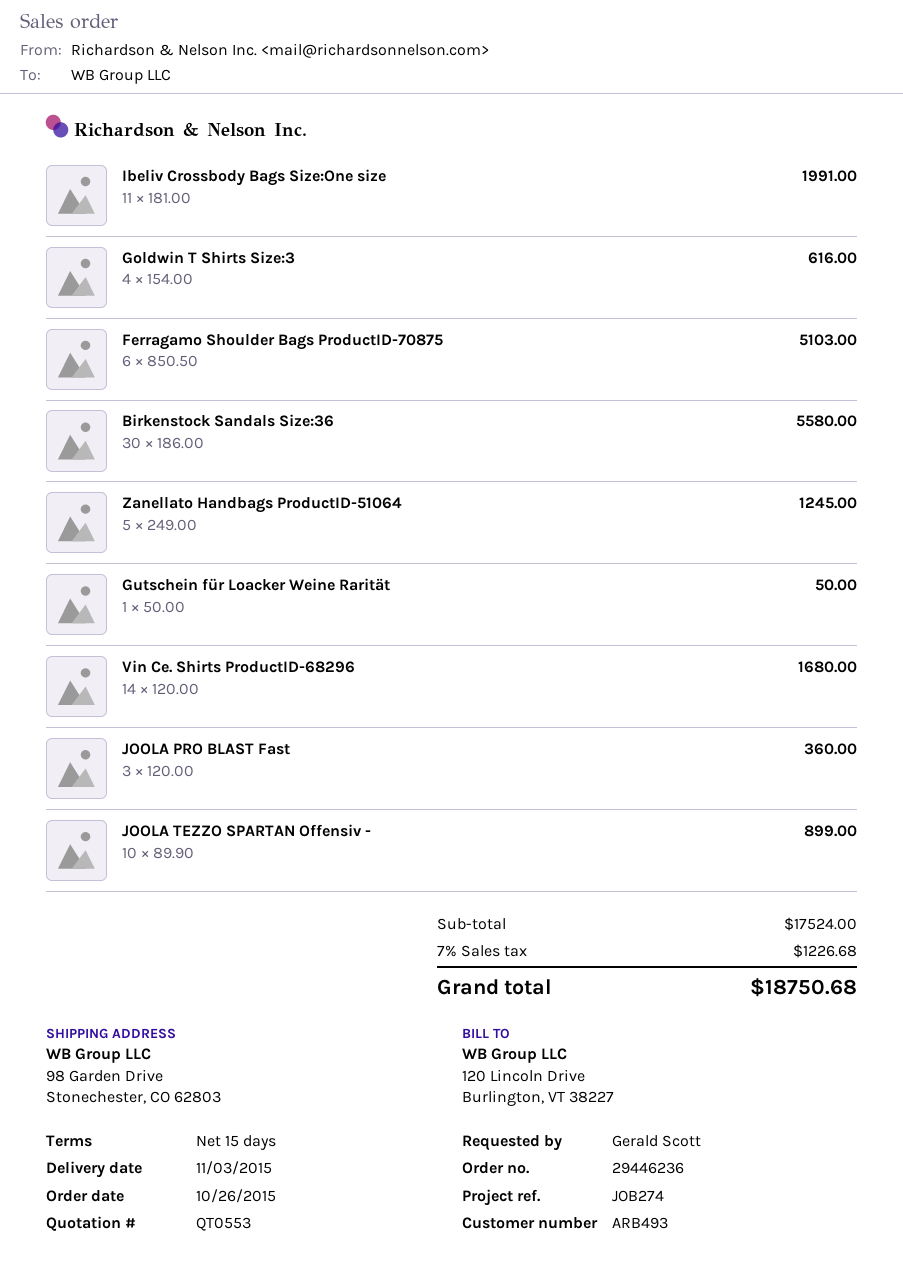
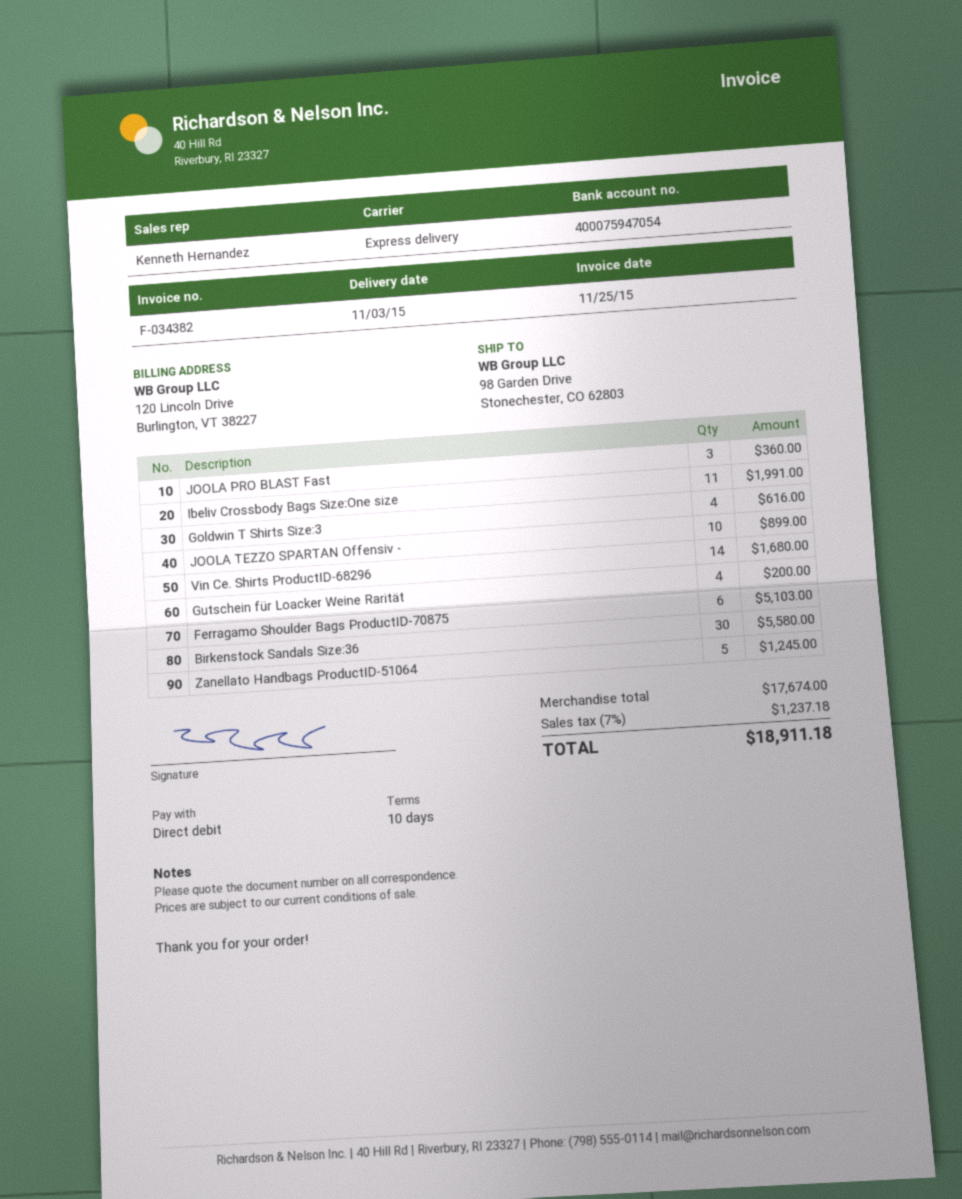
payment terms: 15 days -> 10 days
Gutschein für Loacker Weine Rarität: 1 for 50.00 -> 4 for 200.00
subtotal: 17524.00 -> 17674.00
tax: 7% = 1226.68 -> 7% = 1237.18
total: 18750.68 -> 18911.18

